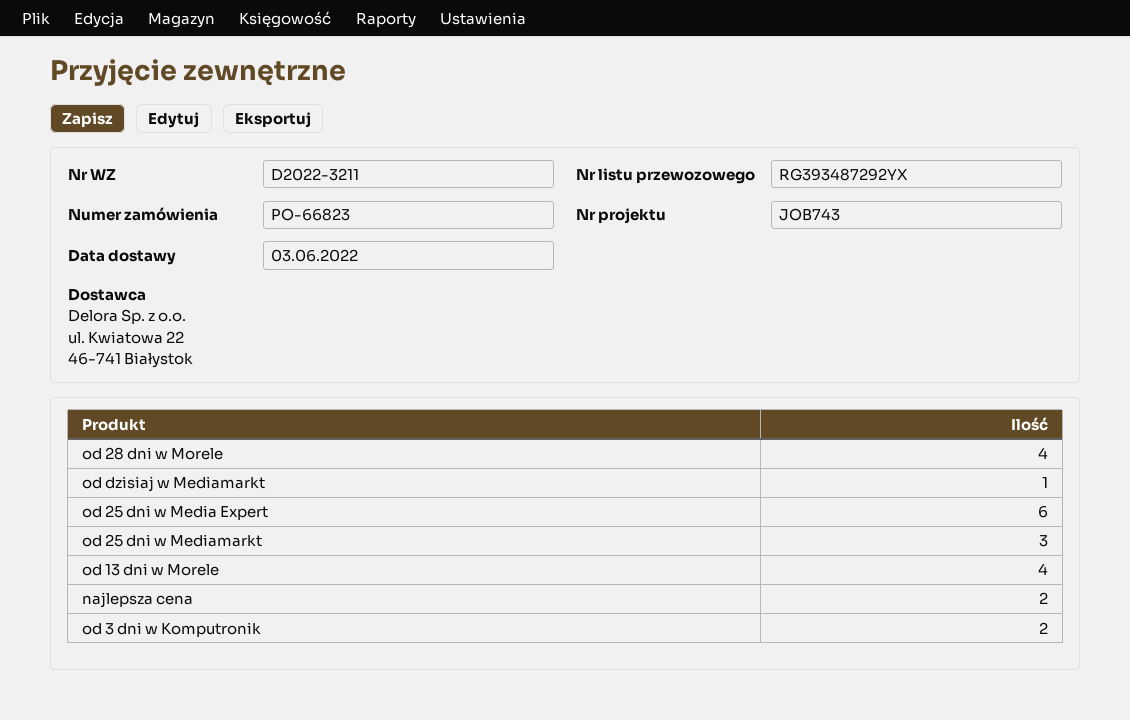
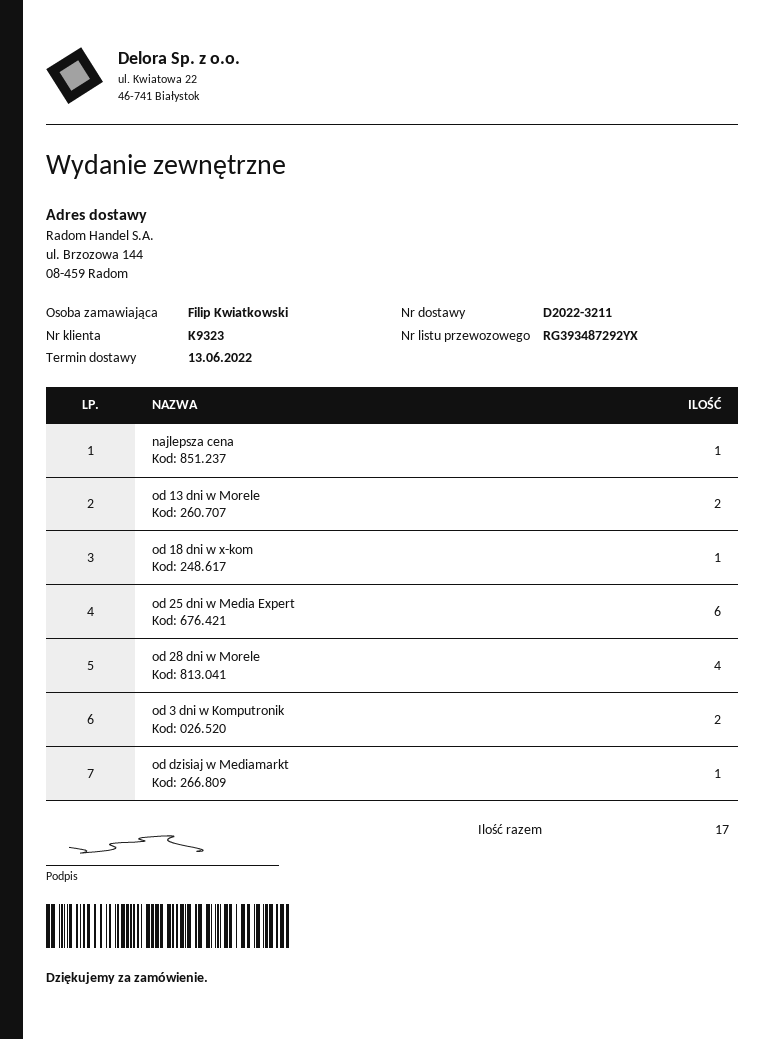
delivery date: 2022-06-03 -> 2022-06-13
od 25 dni w Mediamarkt: 3 -> none
od 13 dni w Morele: 4 -> 2
najlepsza cena: 2 -> 1
od 18 dni w x-kom: none -> 1

